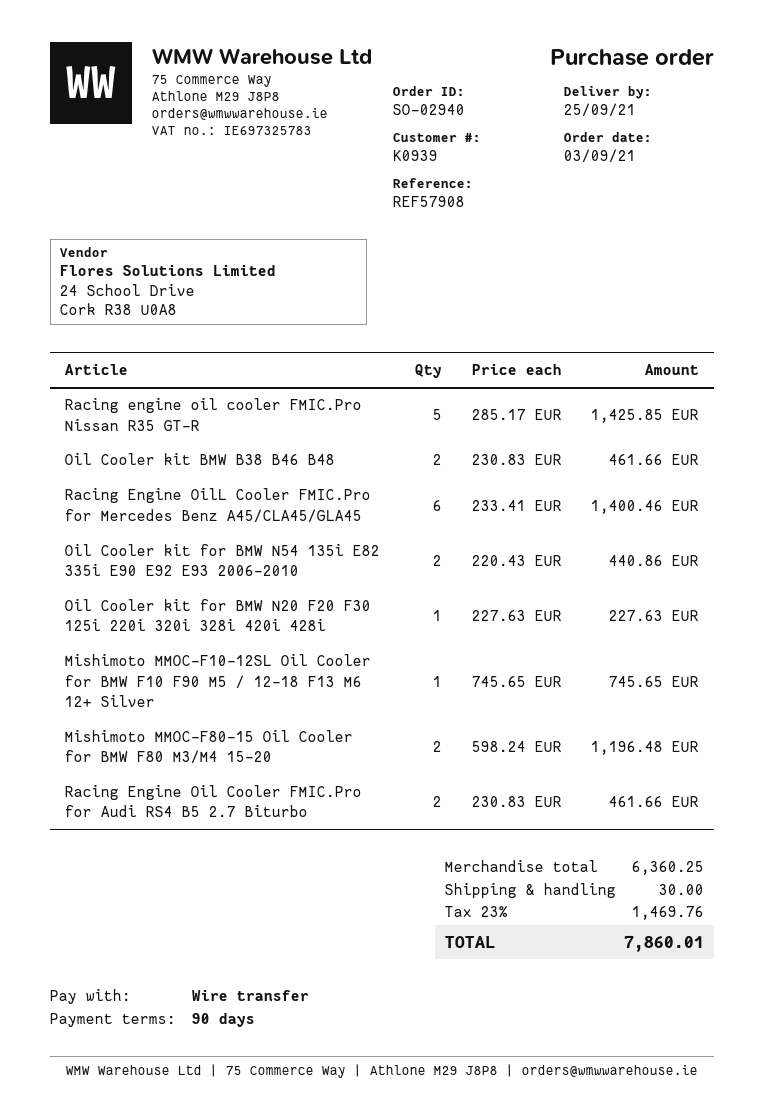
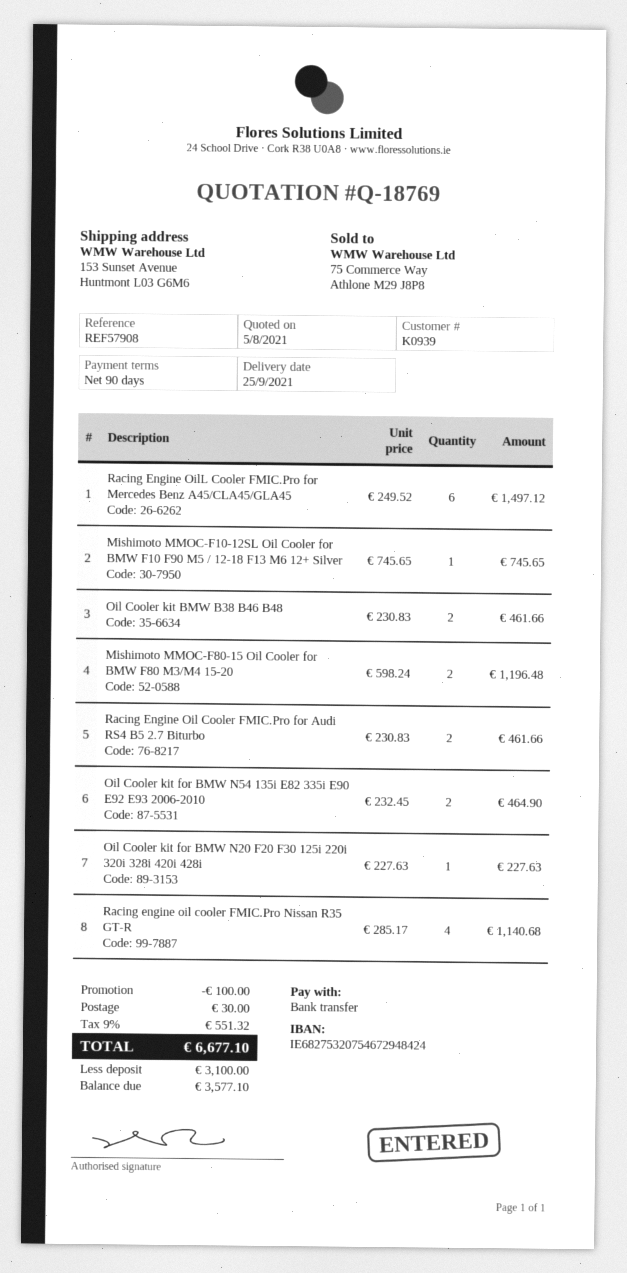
Racing engine oil cooler FMIC.Pro Nissan R35 GT-R: 5 x 285.17 = 1425.85 -> 4 x 285.17 = 1140.68
Racing Engine OilL Cooler FMIC.Pro for Mercedes Benz A45/CLA45/GLA45: 6 x 233.41 = 1400.46 -> 6 x 249.52 = 1497.12
Oil Cooler kit for BMW N54 135i E82 335i E90 E92 E93 2006-2010: 2 x 220.43 = 440.86 -> 2 x 232.45 = 464.90
discount: none -> 100.00
tax: 23% = 1469.76 -> 9% = 551.32
total: 7860.01 -> 6677.10

